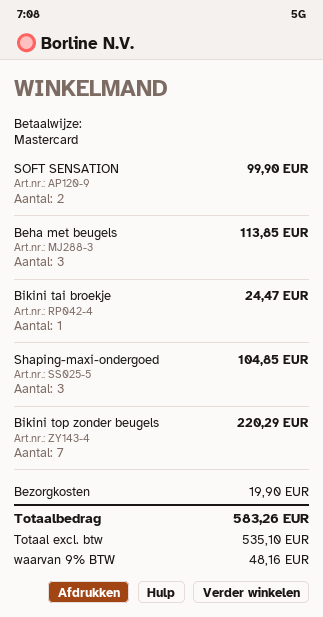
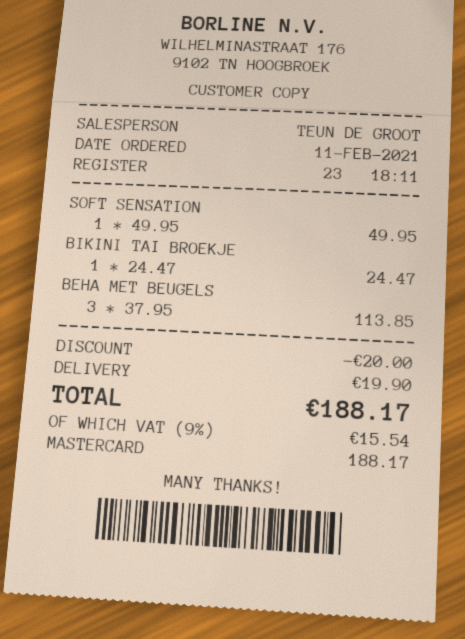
SOFT SENSATION: 2 for 99.90 -> 1 for 49.95
Shaping-maxi-ondergoed: 3 for 104.85 -> none
Bikini top zonder beugels: 7 for 220.29 -> none
discount: none -> 20.00
tax: 9% = 48.16 -> 9% = 15.54
total: 583.26 -> 188.17

